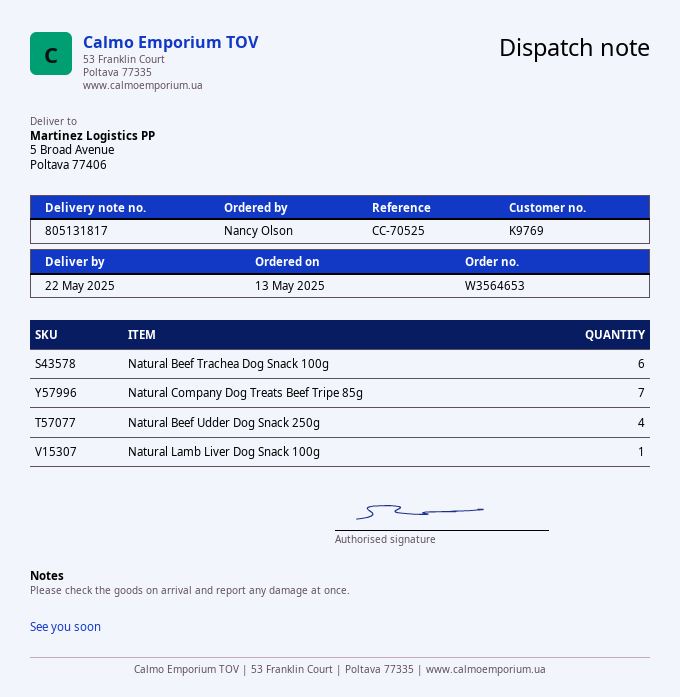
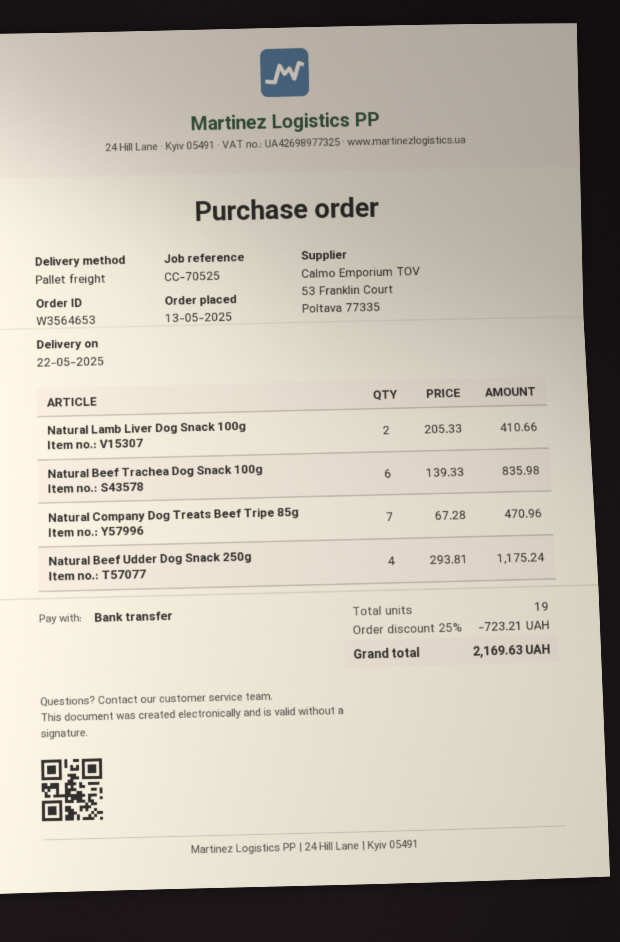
Natural Lamb Liver Dog Snack 100g: 1 -> 2

